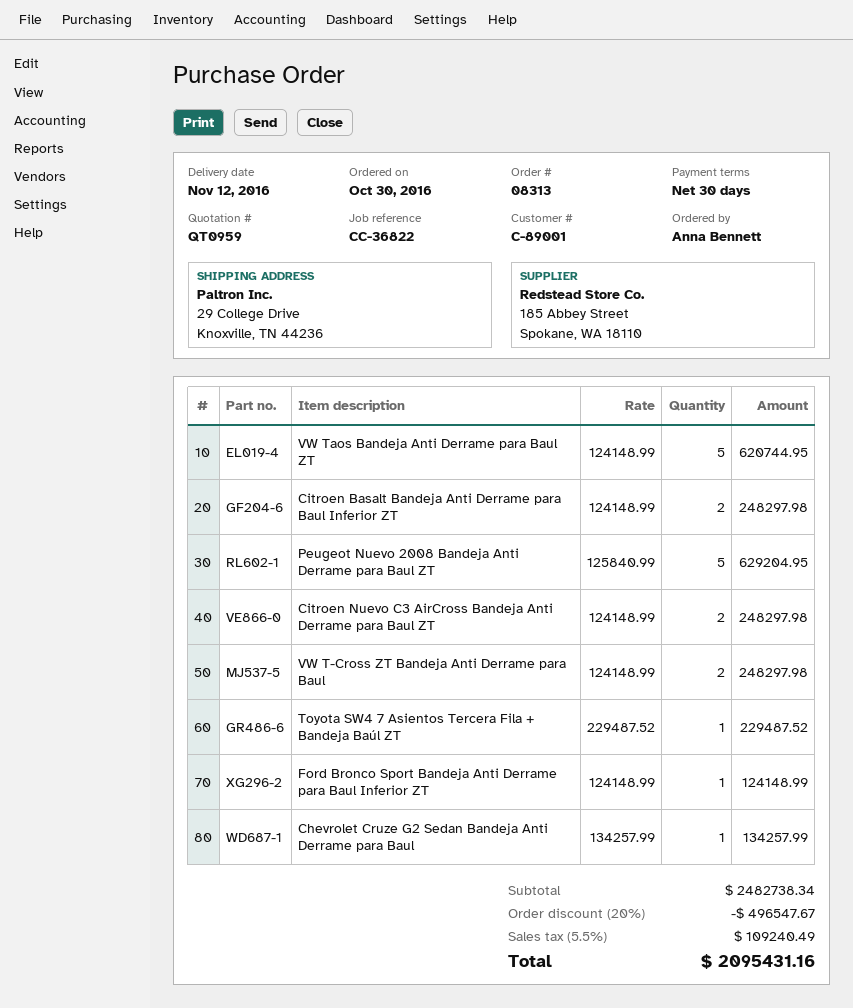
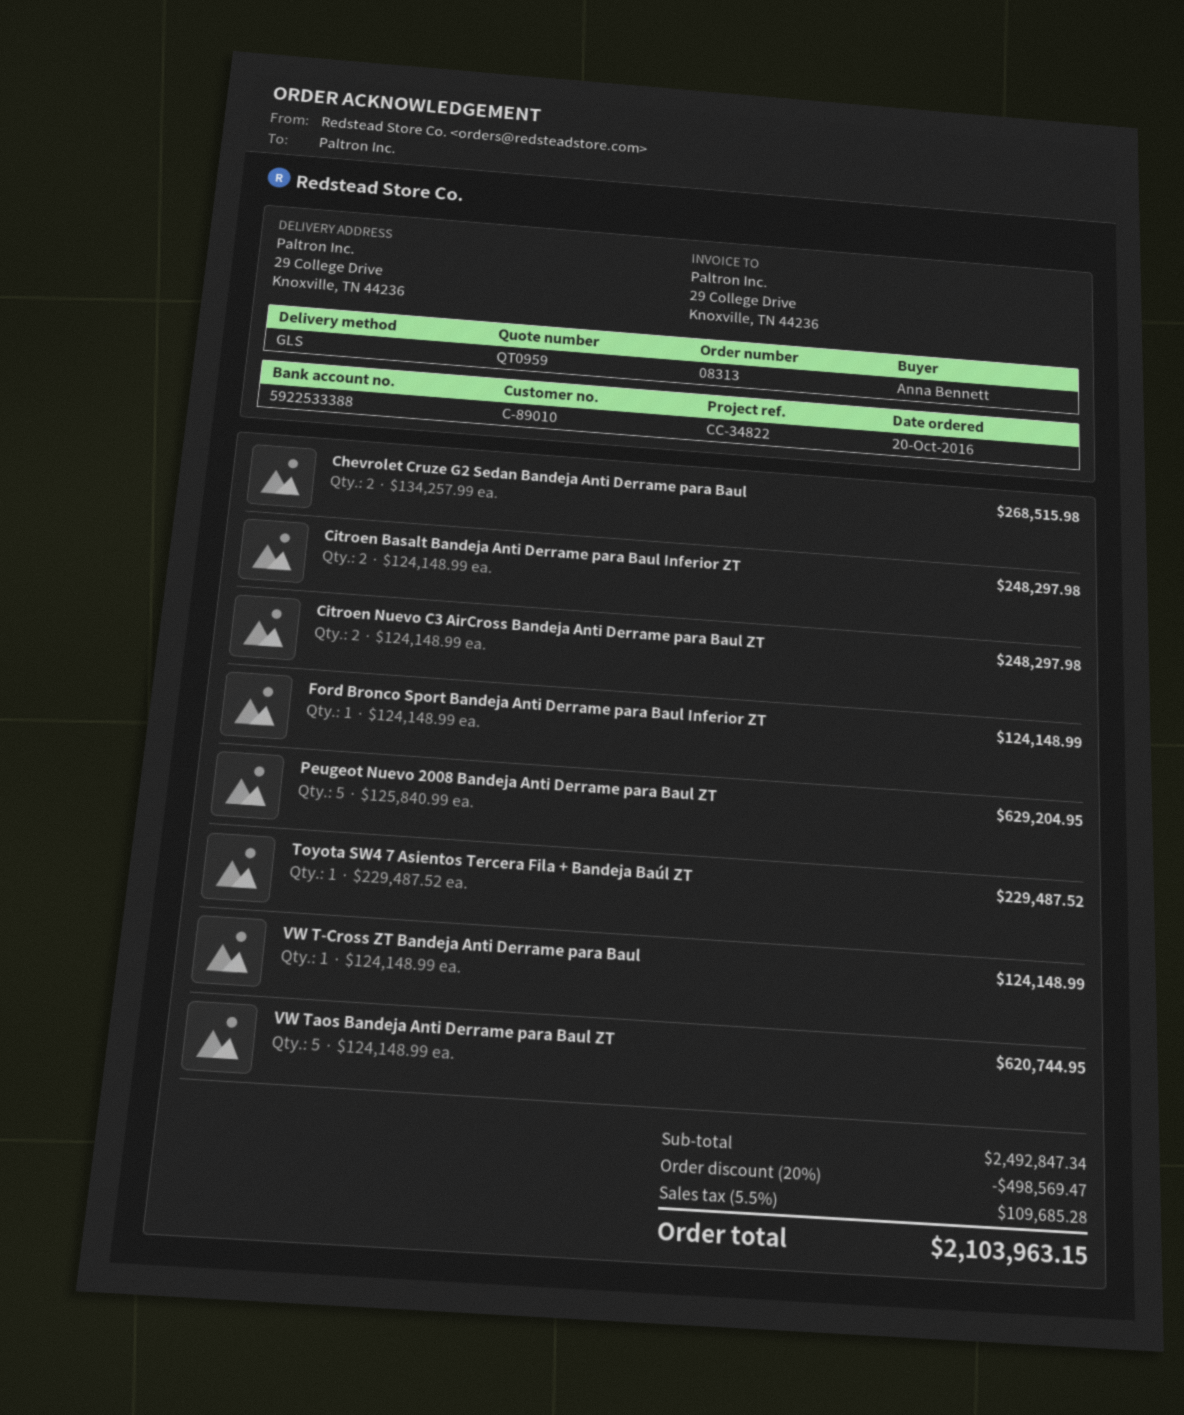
order date: 2016-10-30 -> 2016-10-20
customer number: C-89001 -> C-89010
reference: CC-36822 -> CC-34822
VW T-Cross ZT Bandeja Anti Derrame para Baul: 2 x 124148.99 = 248297.98 -> 1 x 124148.99 = 124148.99
Chevrolet Cruze G2 Sedan Bandeja Anti Derrame para Baul: 1 x 134257.99 = 134257.99 -> 2 x 134257.99 = 268515.98
subtotal: 2482738.34 -> 2492847.34
discount: 20% = 496547.67 -> 20% = 498569.47
tax: 5.5% = 109240.49 -> 5.5% = 109685.28
total: 2095431.16 -> 2103963.15

